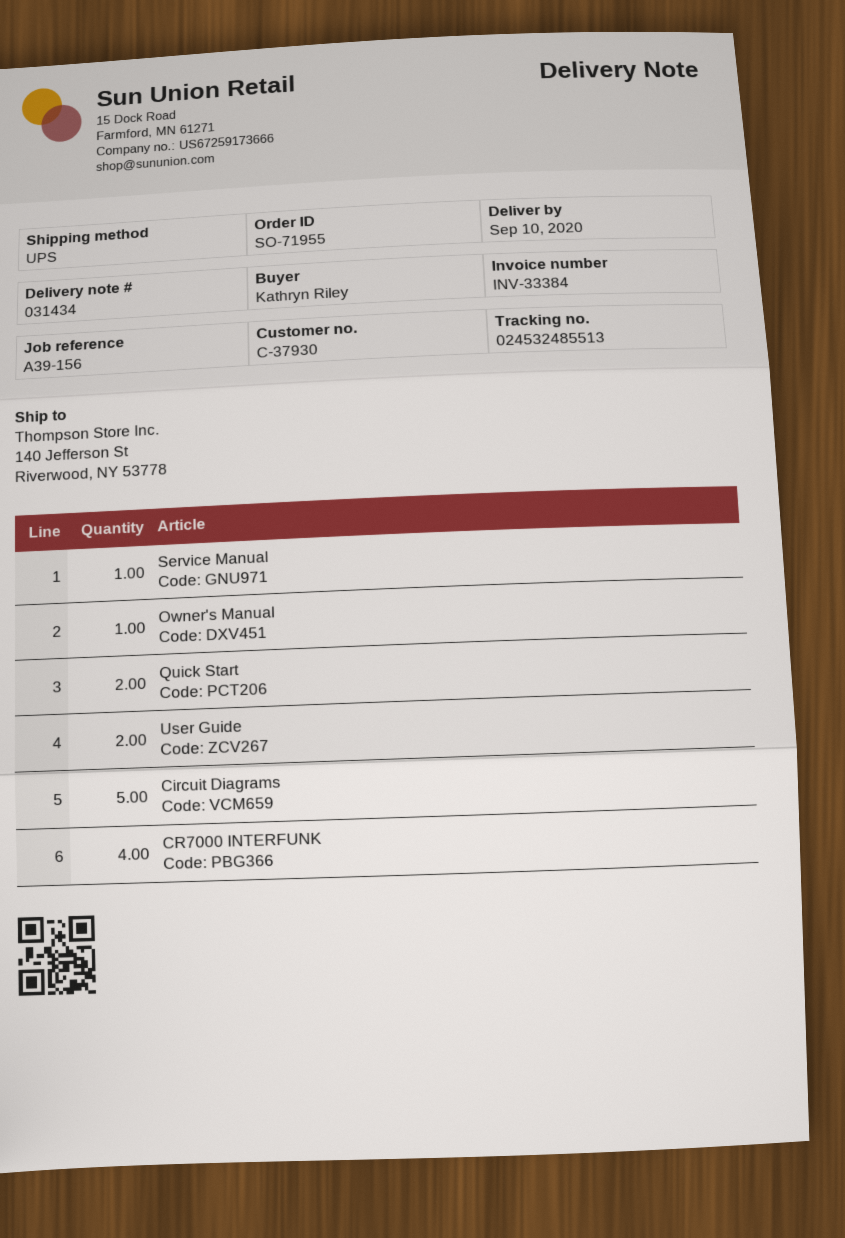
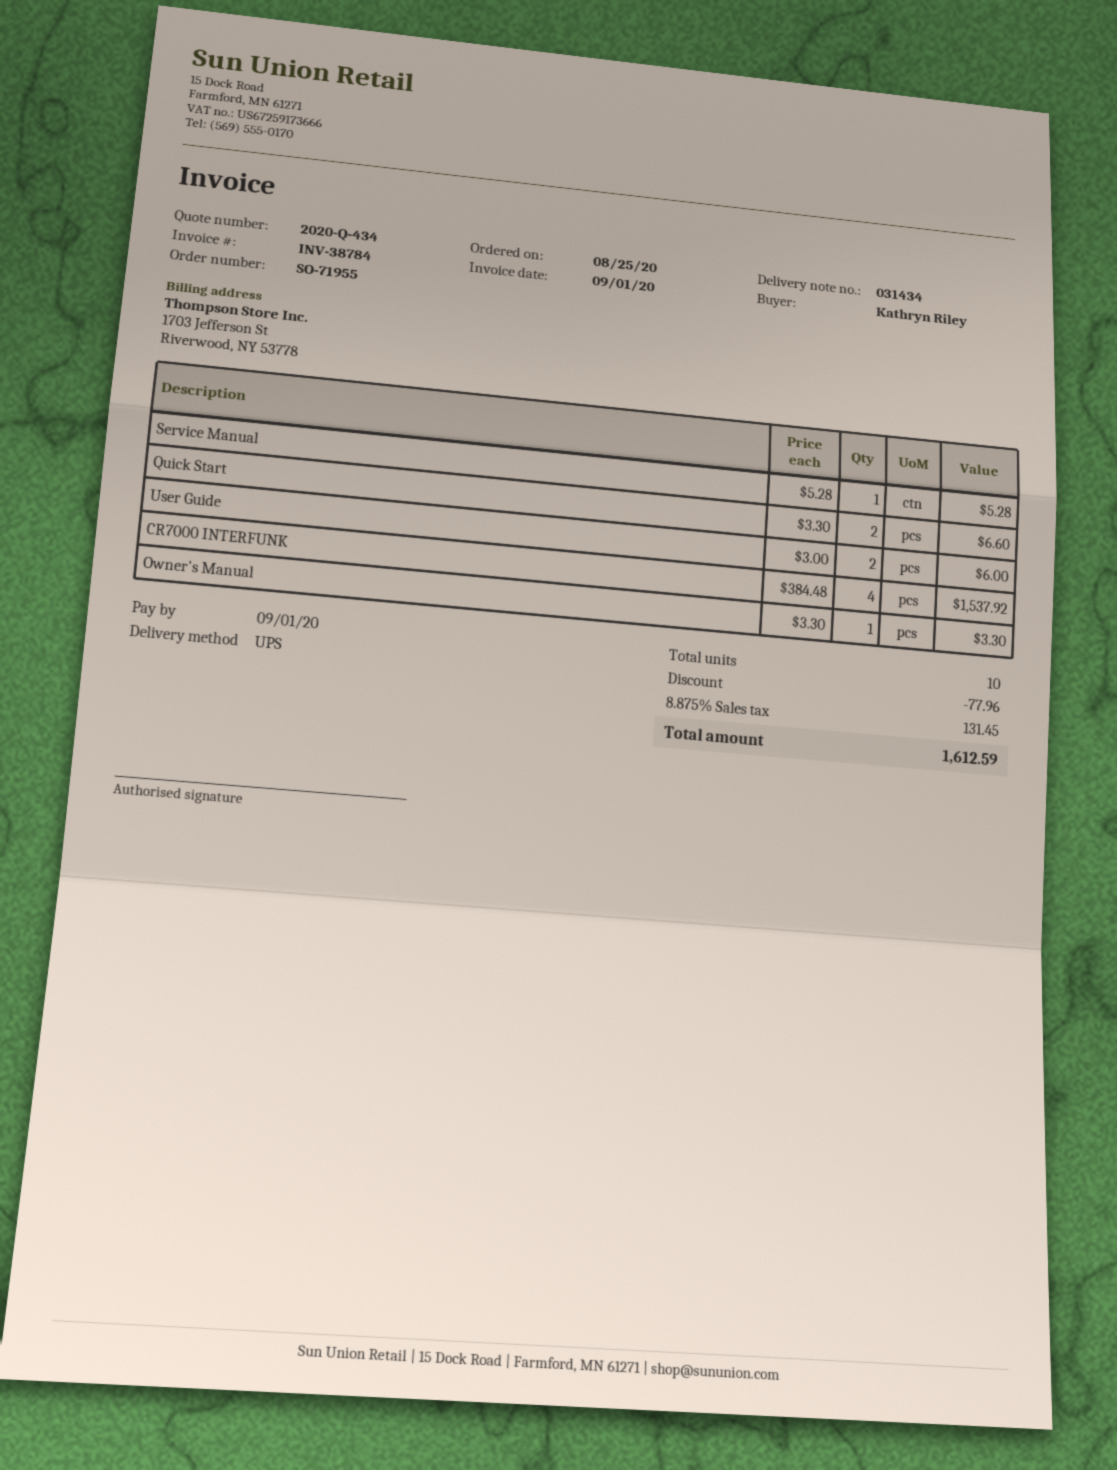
invoice number: INV-33384 -> INV-38784
Circuit Diagrams: 5 -> none

